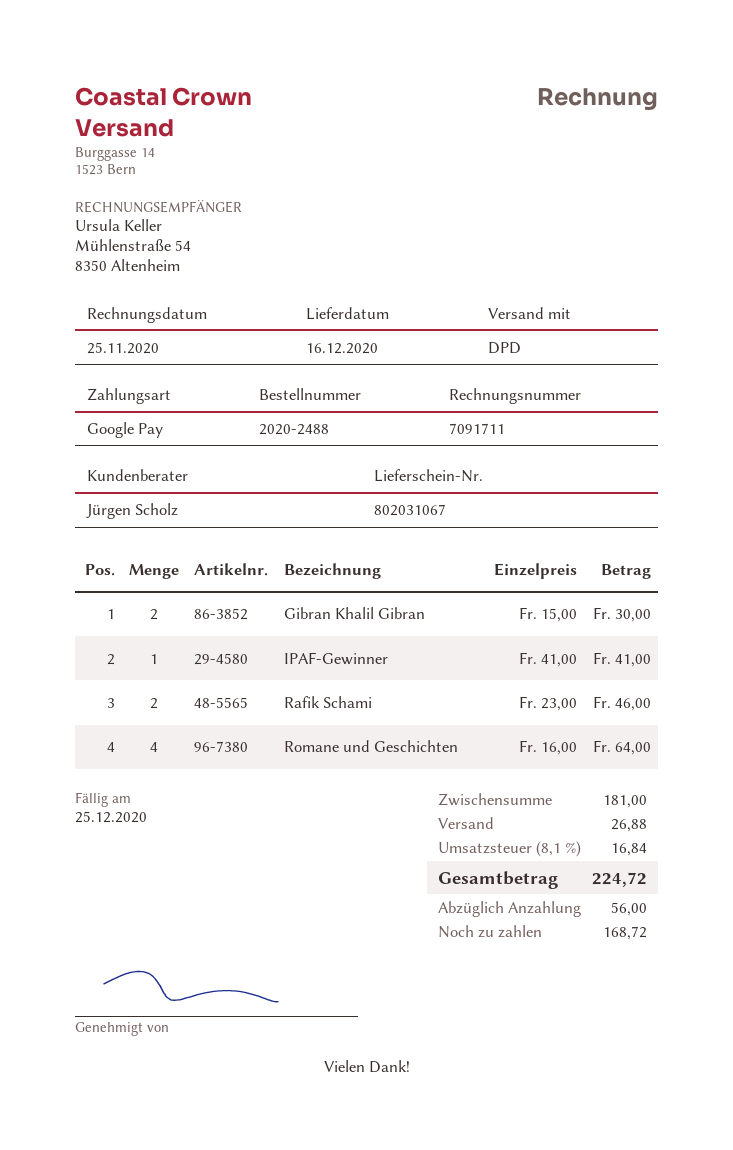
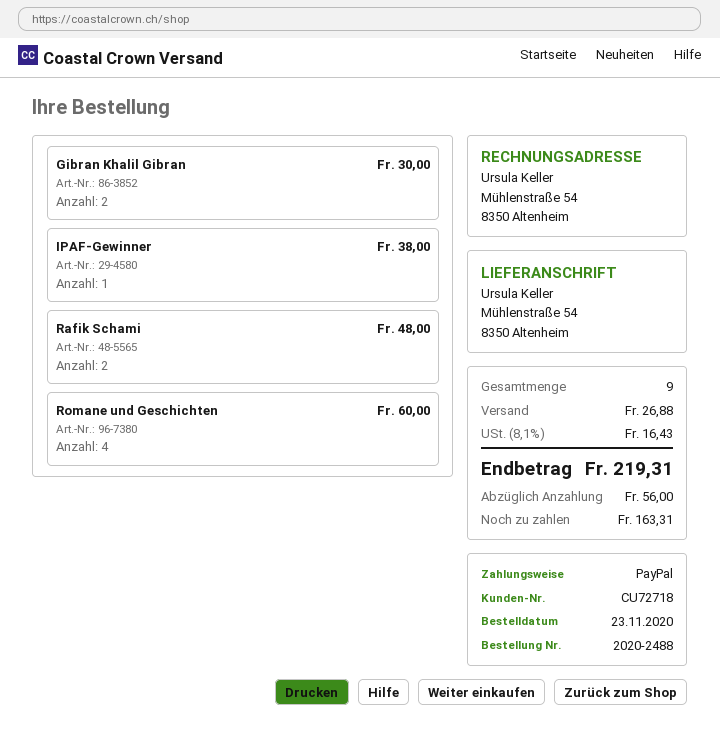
payment method: Google Pay -> PayPal
IPAF-Gewinner: 1 for 41.00 -> 1 for 38.00
Rafik Schami: 2 for 46.00 -> 2 for 48.00
Romane und Geschichten: 4 for 64.00 -> 4 for 60.00
tax: 8.1% = 16.84 -> 8.1% = 16.43
total: 224.72 -> 219.31
balance: 168.72 -> 163.31

